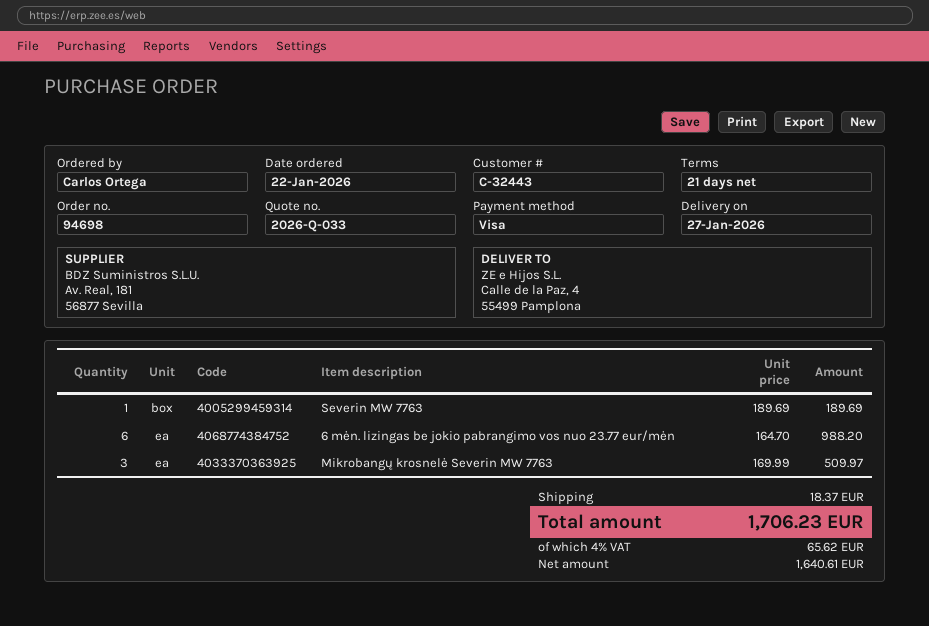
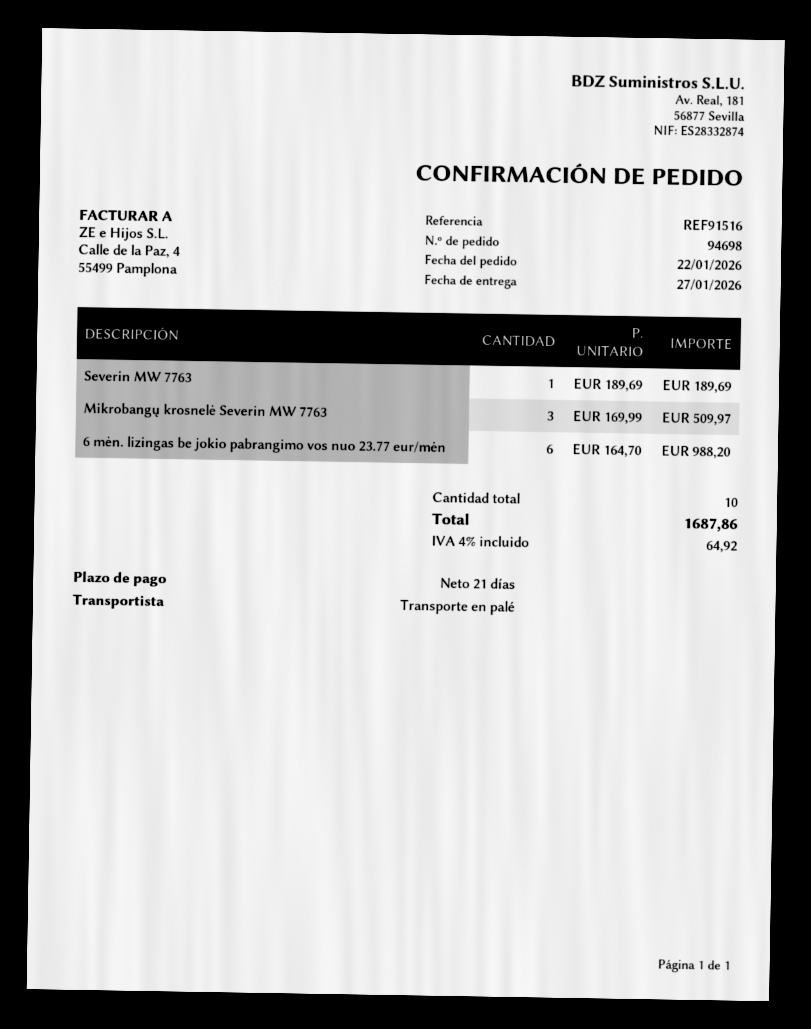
shipping: 18.37 -> none
tax: 4% = 65.62 -> 4% = 64.92
total: 1706.23 -> 1687.86

